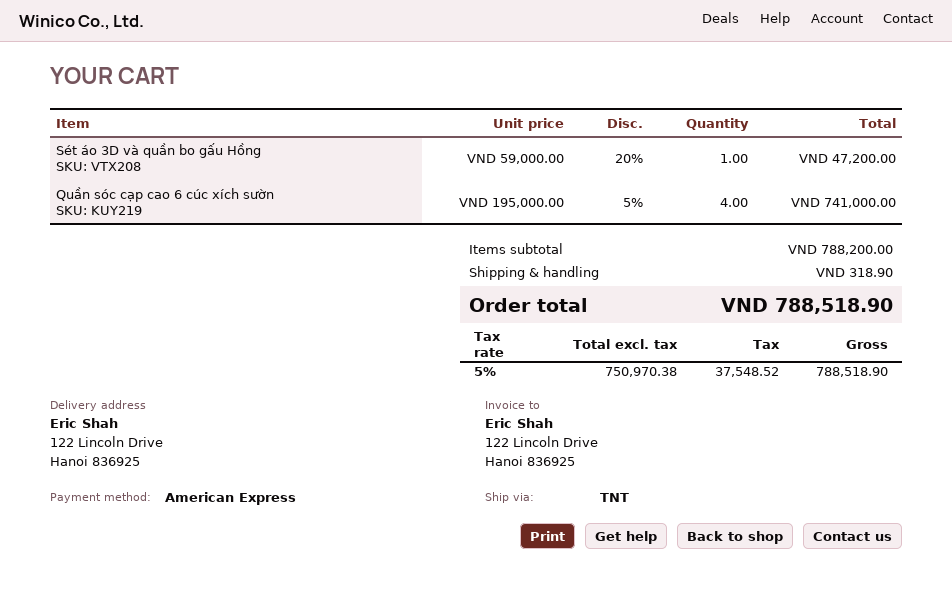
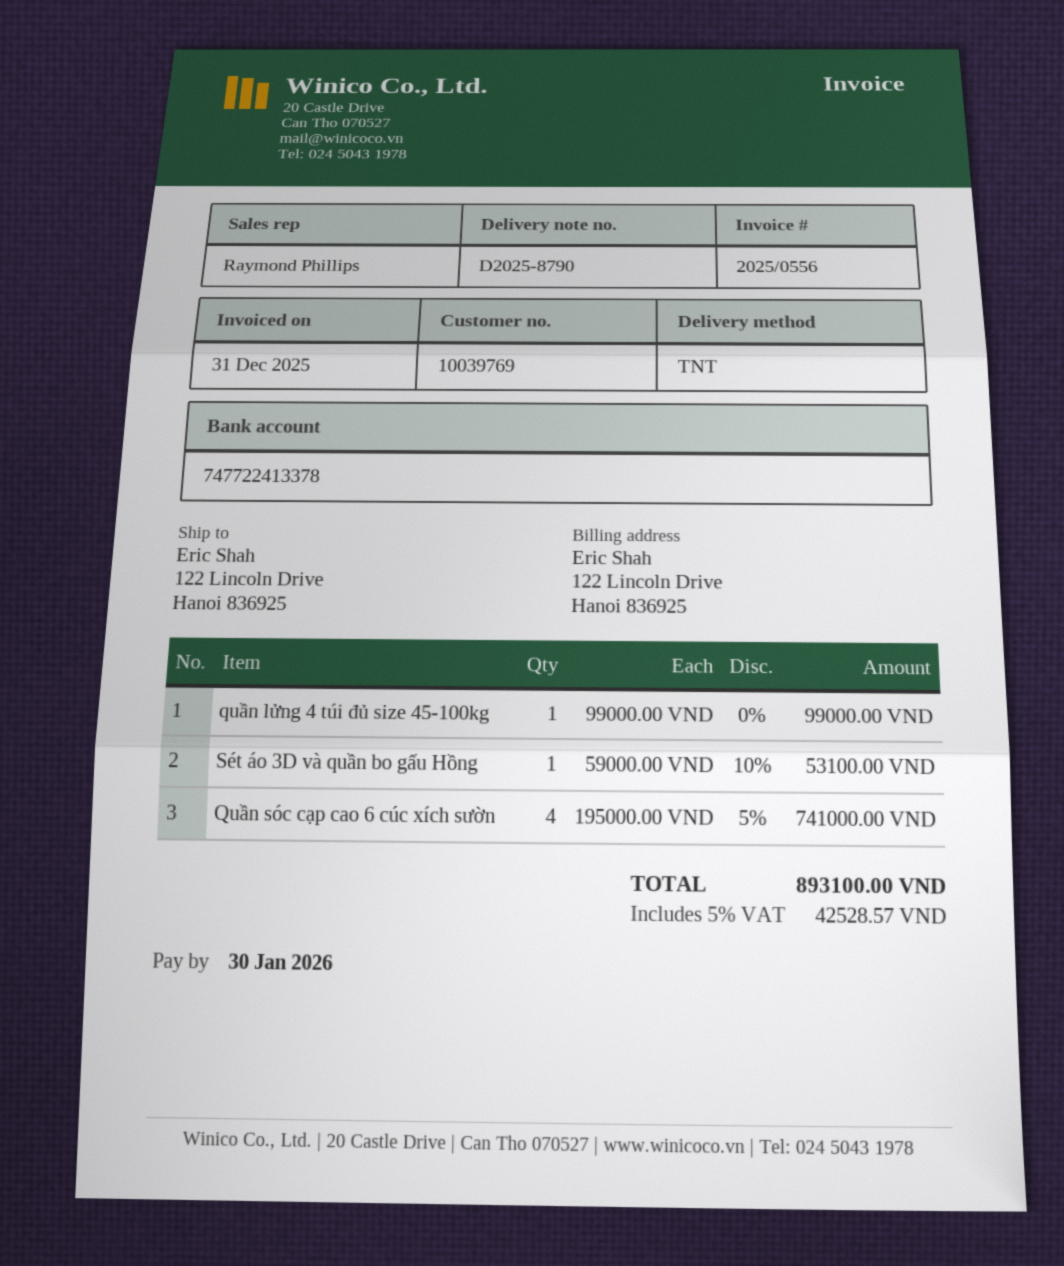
Sét áo 3D và quần bo gấu Hồng: 1 x 59000.00 - 20% = 47200.00 -> 1 x 59000.00 - 10% = 53100.00
quần lửng 4 túi đủ size 45-100kg: none -> 1 x 99000.00 = 99000.00
shipping: 318.90 -> none
tax: 5% = 37548.52 -> 5% = 42528.57
total: 788518.90 -> 893100.00

